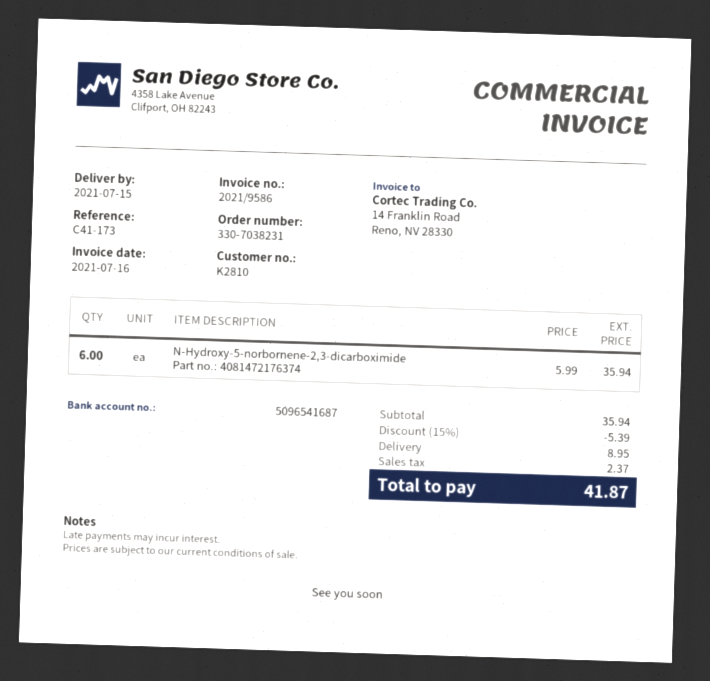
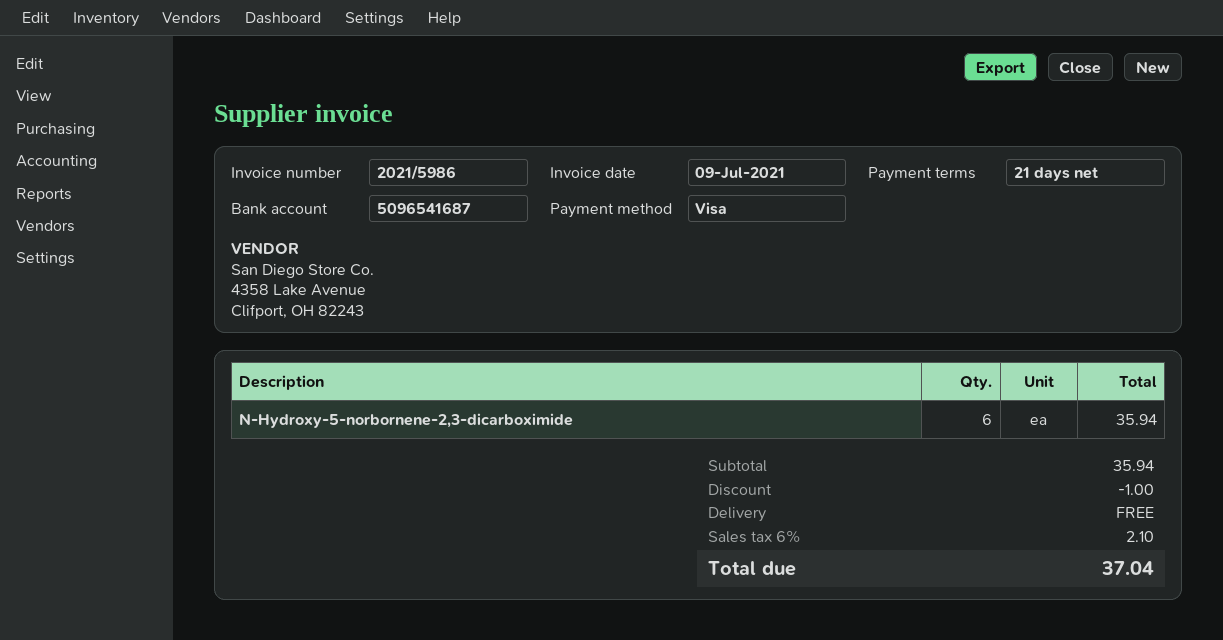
invoice number: 2021/9586 -> 2021/5986
invoice date: 2021-07-16 -> 2021-07-09
discount: 5.39 -> 1.00
shipping: 8.95 -> 0.00
tax: 2.37 -> 2.10
total: 41.87 -> 37.04

